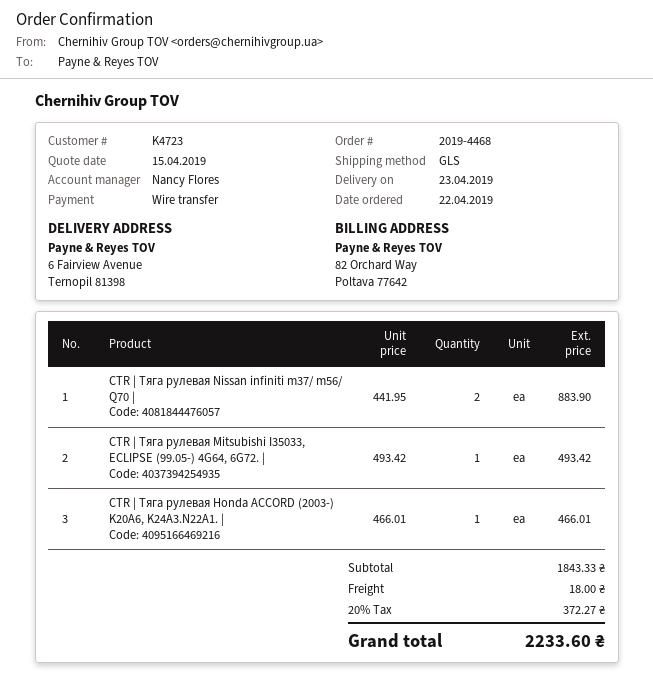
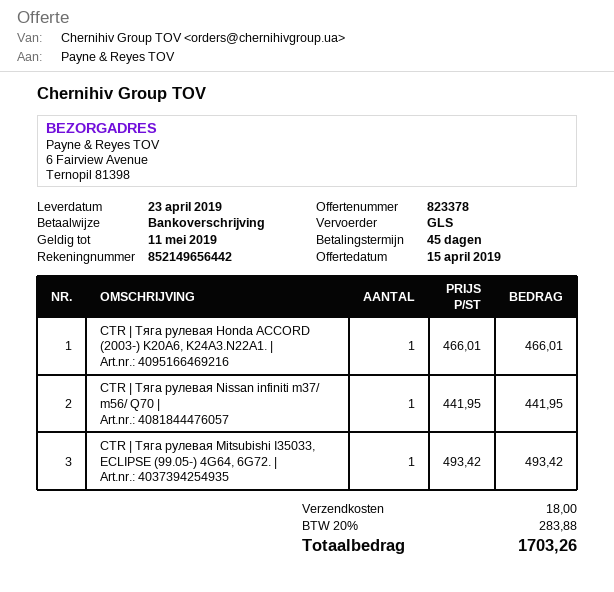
CTR | Тяга рулевая Nissan infiniti m37/ m56/ Q70 |: 2 x 441.95 = 883.90 -> 1 x 441.95 = 441.95
tax: 20% = 372.27 -> 20% = 283.88
total: 2233.60 -> 1703.26

